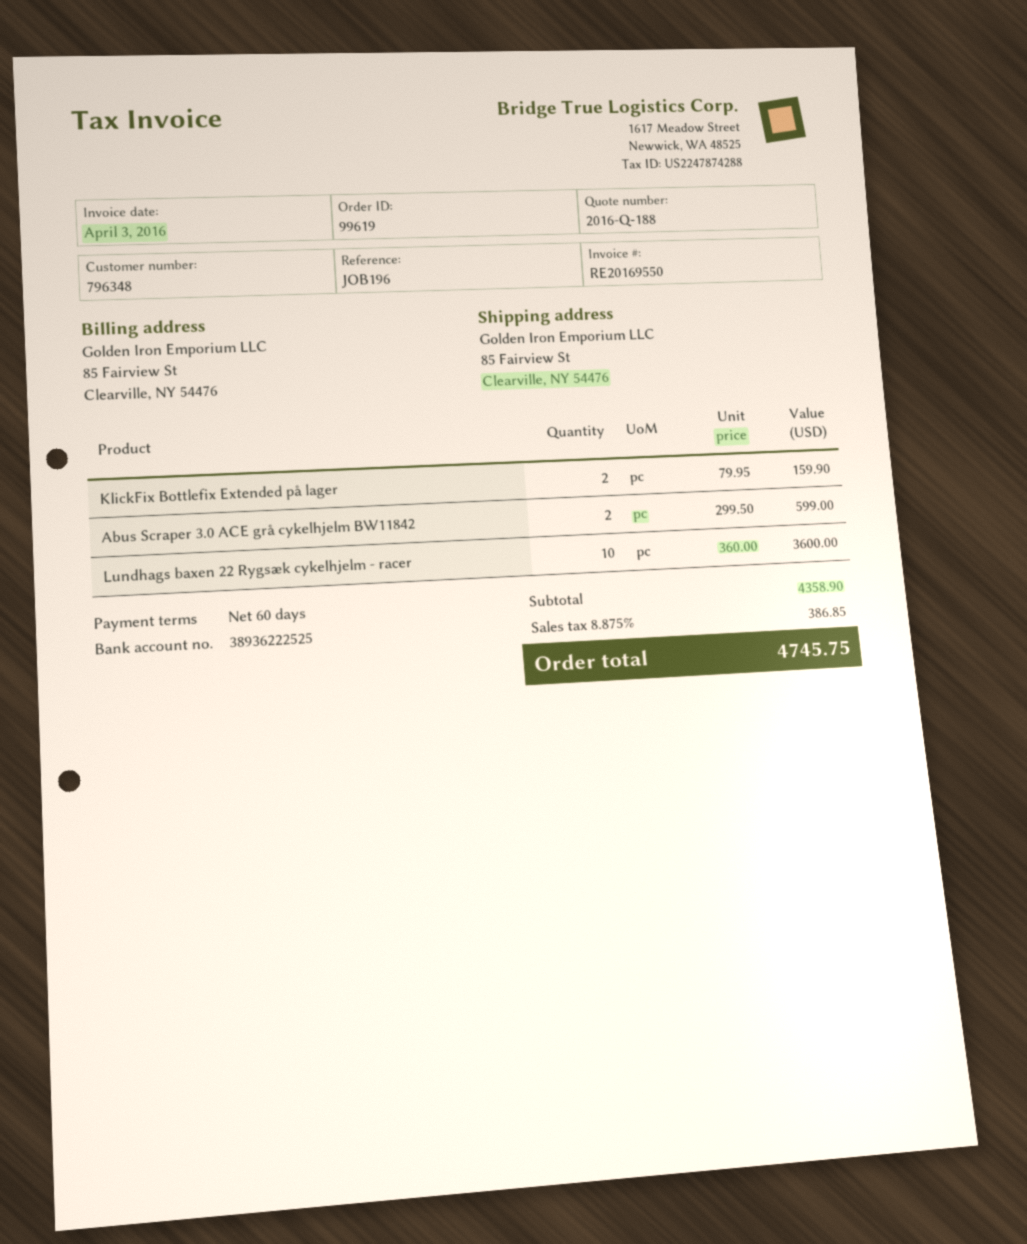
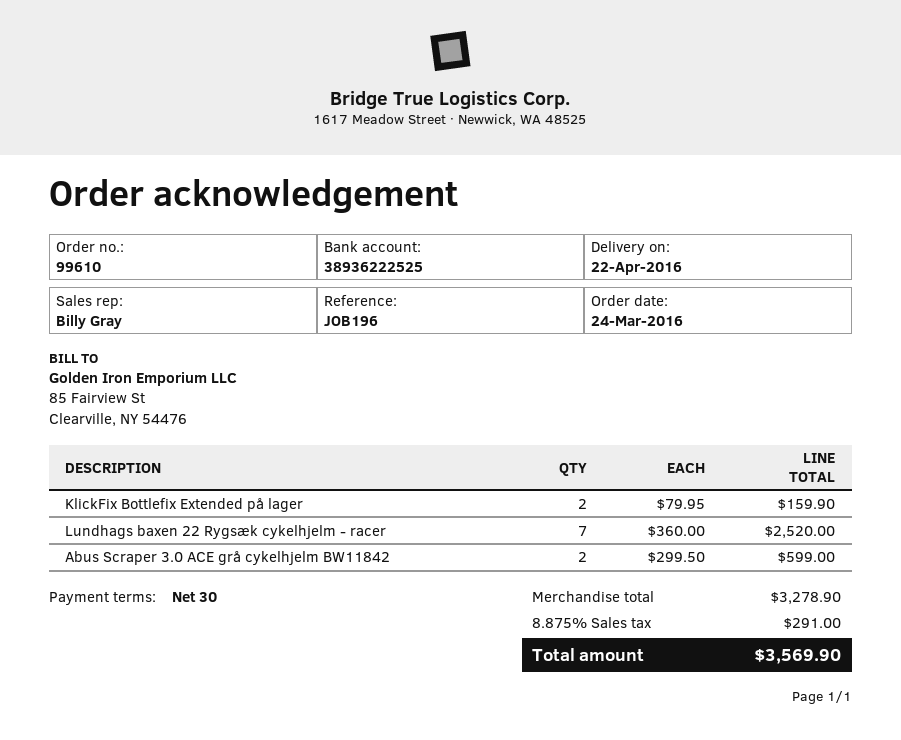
order number: 99619 -> 99610
payment terms: 60 days -> 30 days
Lundhags baxen 22 Rygsæk cykelhjelm - racer: 10 x 360.00 = 3600.00 -> 7 x 360.00 = 2520.00
subtotal: 4358.90 -> 3278.90
tax: 8.875% = 386.85 -> 8.875% = 291.00
total: 4745.75 -> 3569.90

